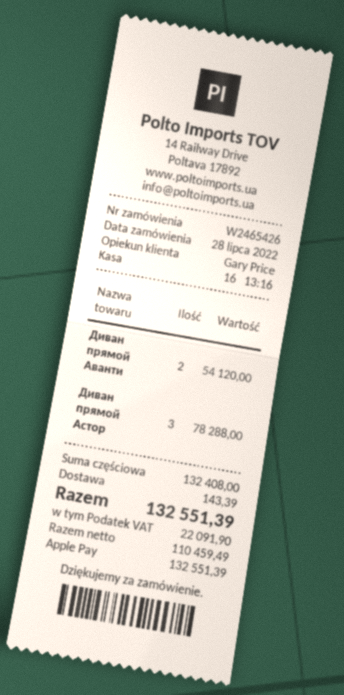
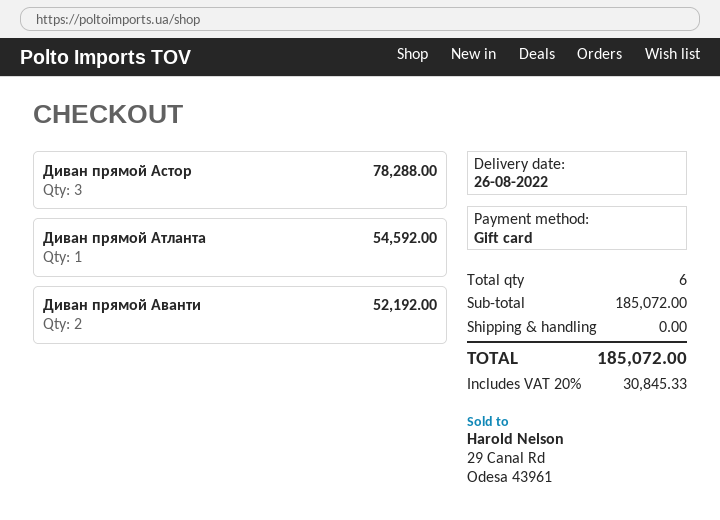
payment method: Apple Pay -> gift card
Диван прямой Аванти: 2 for 54120.00 -> 2 for 52192.00
Диван прямой Атланта: none -> 1 for 54592.00
subtotal: 132408.00 -> 185072.00
shipping: 143.39 -> 0.00
tax: 22091.90 -> 30845.33
total: 132551.39 -> 185072.00

